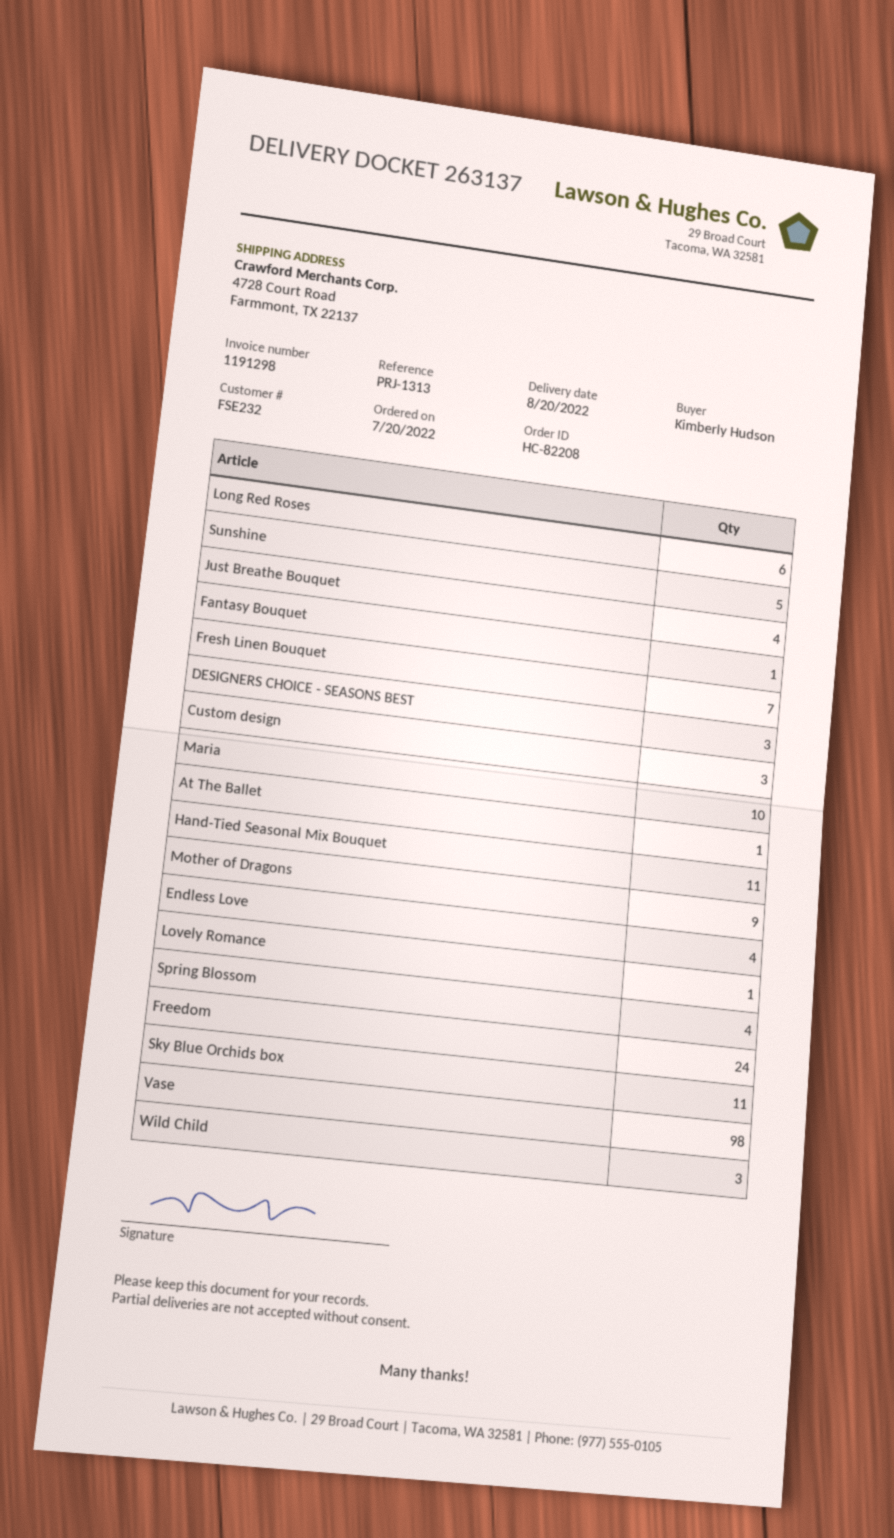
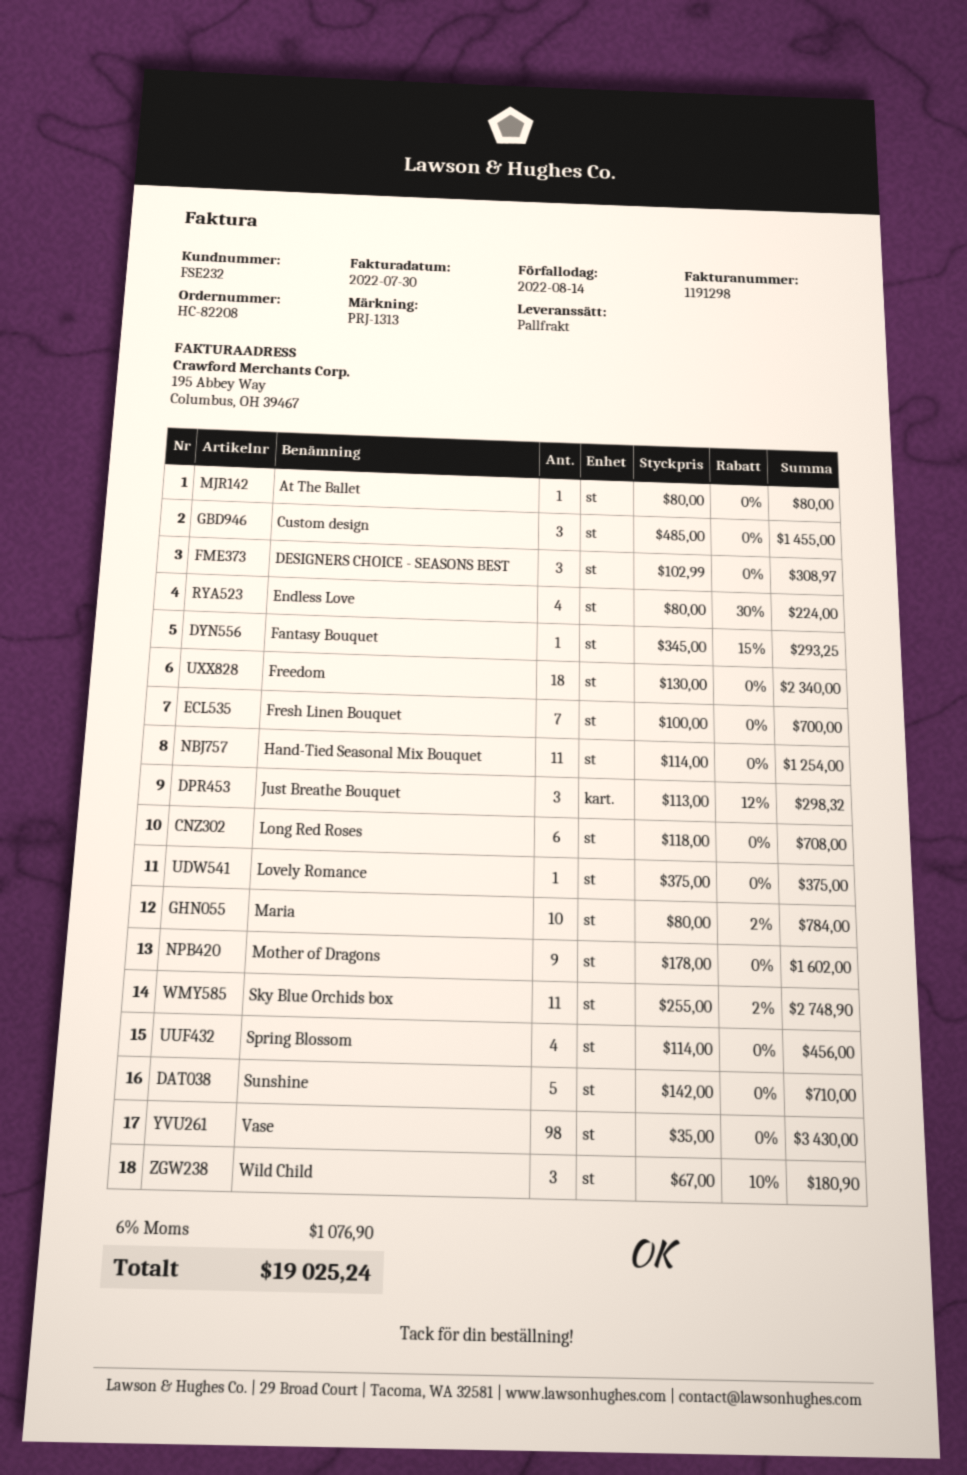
Just Breathe Bouquet: 4 -> 3
Freedom: 24 -> 18

